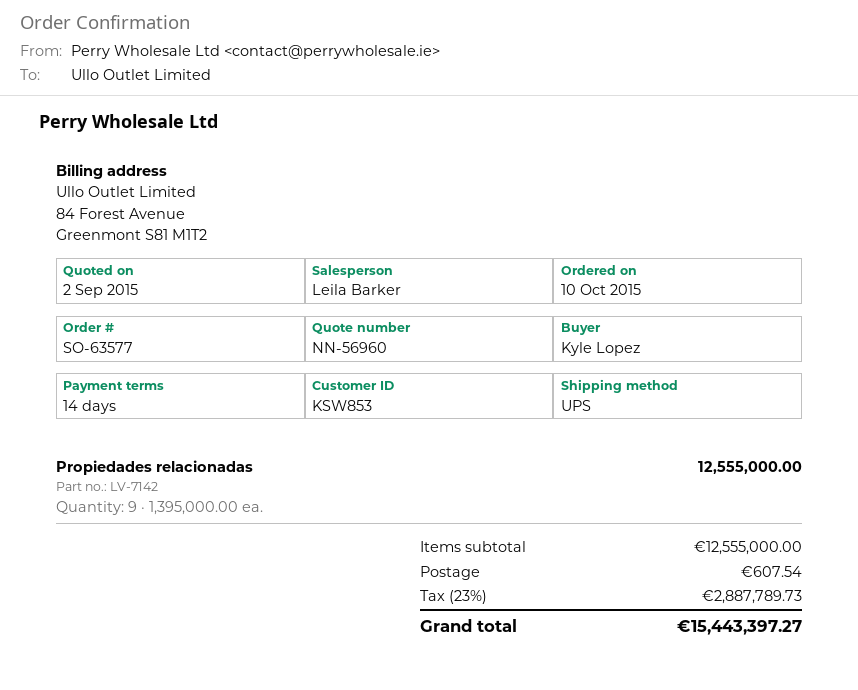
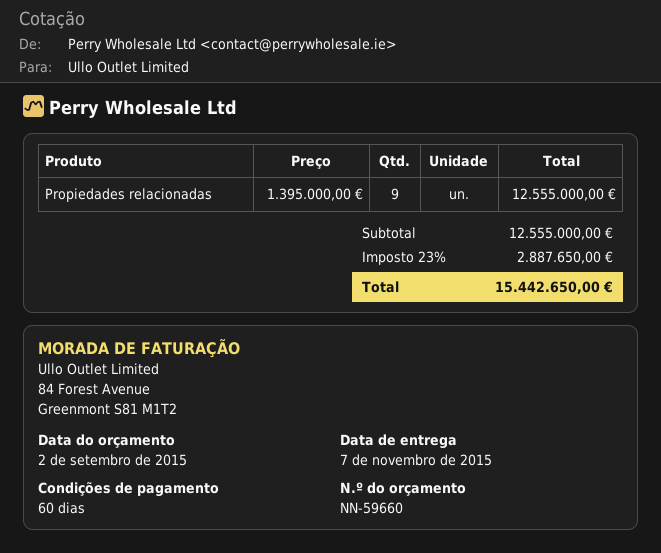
quote number: NN-56960 -> NN-59660
payment terms: 14 days -> 60 days
shipping: 607.54 -> none
tax: 23% = 2887789.73 -> 23% = 2887650.00
total: 15443397.27 -> 15442650.00

